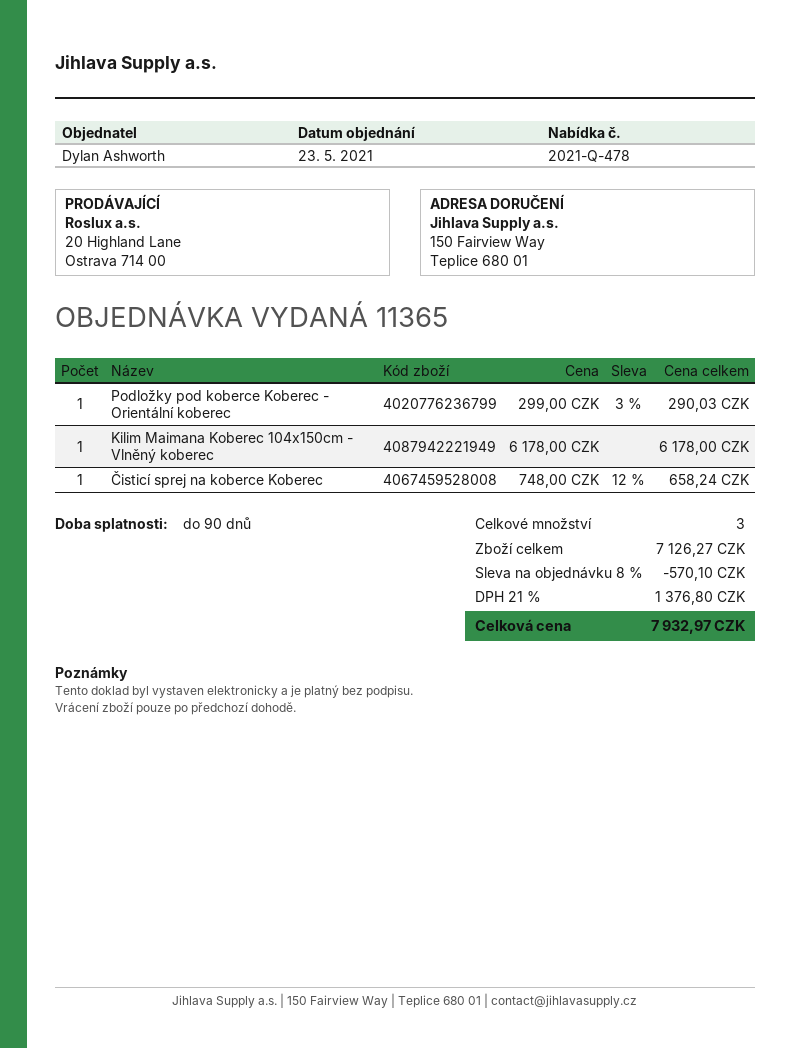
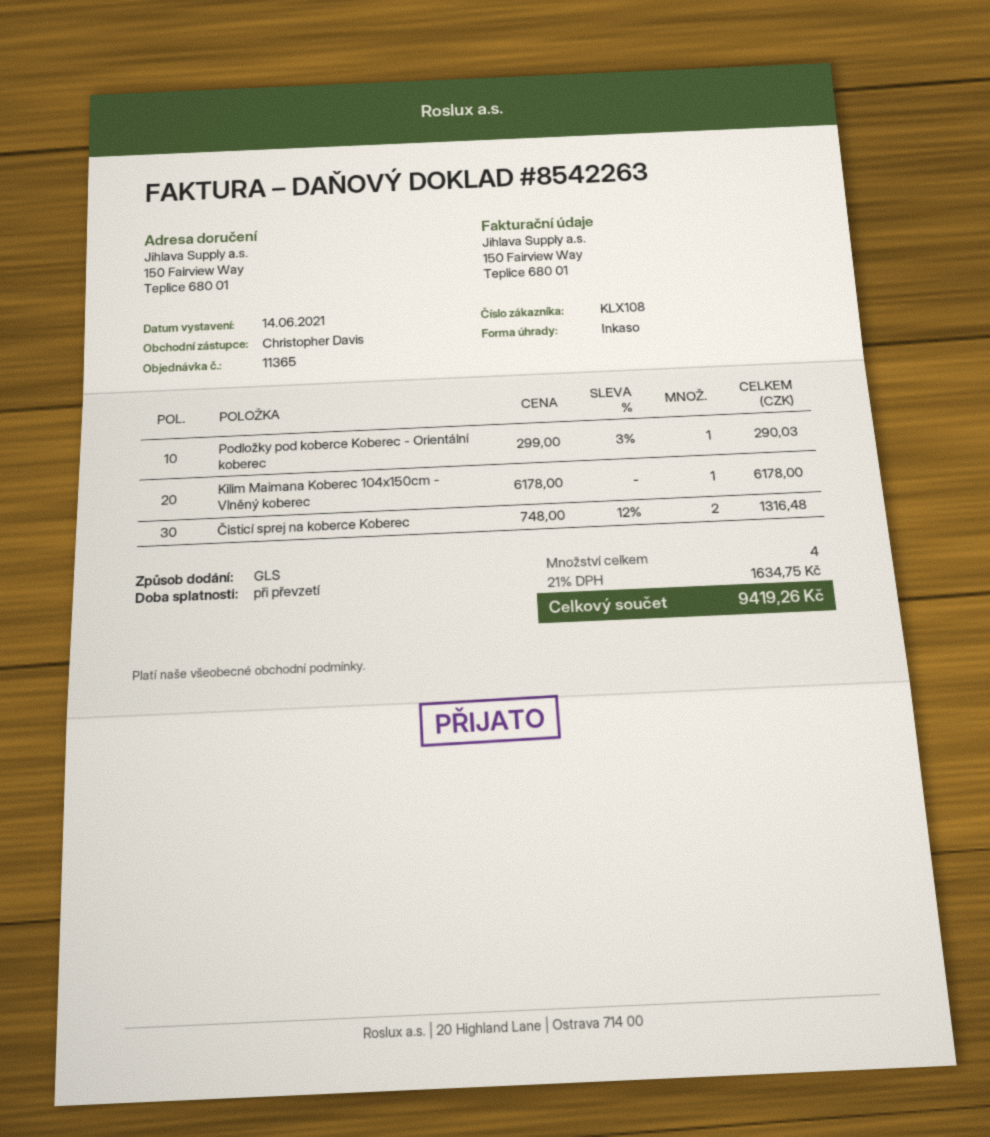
payment terms: 90 days -> on receipt
Čisticí sprej na koberce Koberec: 1 x 748.00 - 12% = 658.24 -> 2 x 748.00 - 12% = 1316.48
total quantity: 3 -> 4
discount: 8% = 570.10 -> none
tax: 21% = 1376.80 -> 21% = 1634.75
total: 7932.97 -> 9419.26

